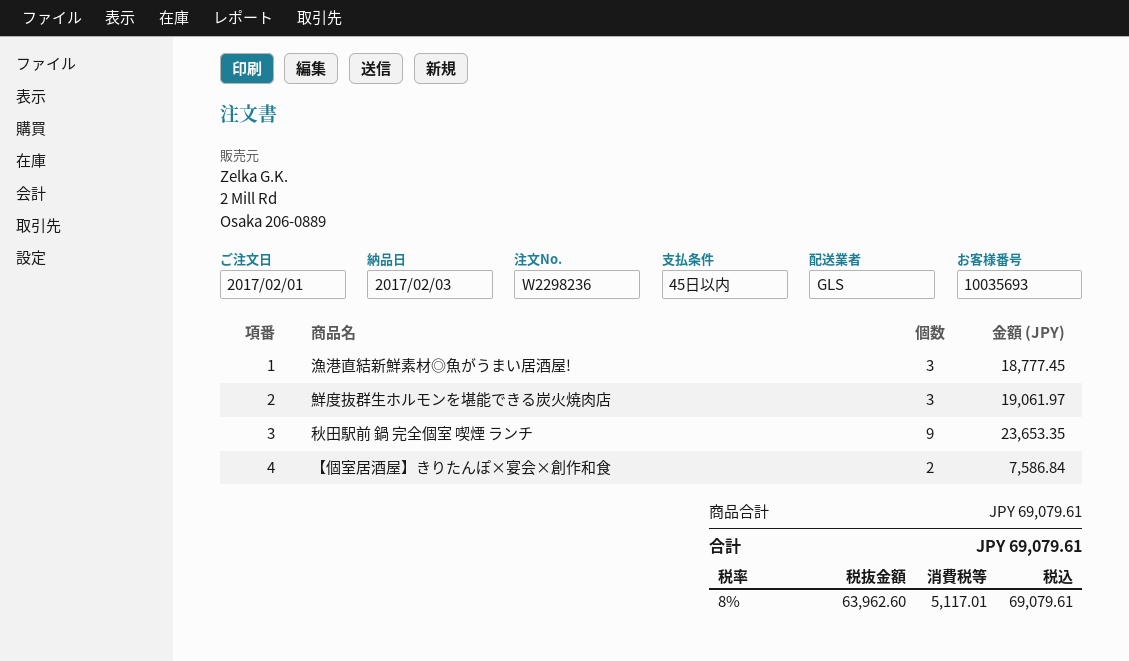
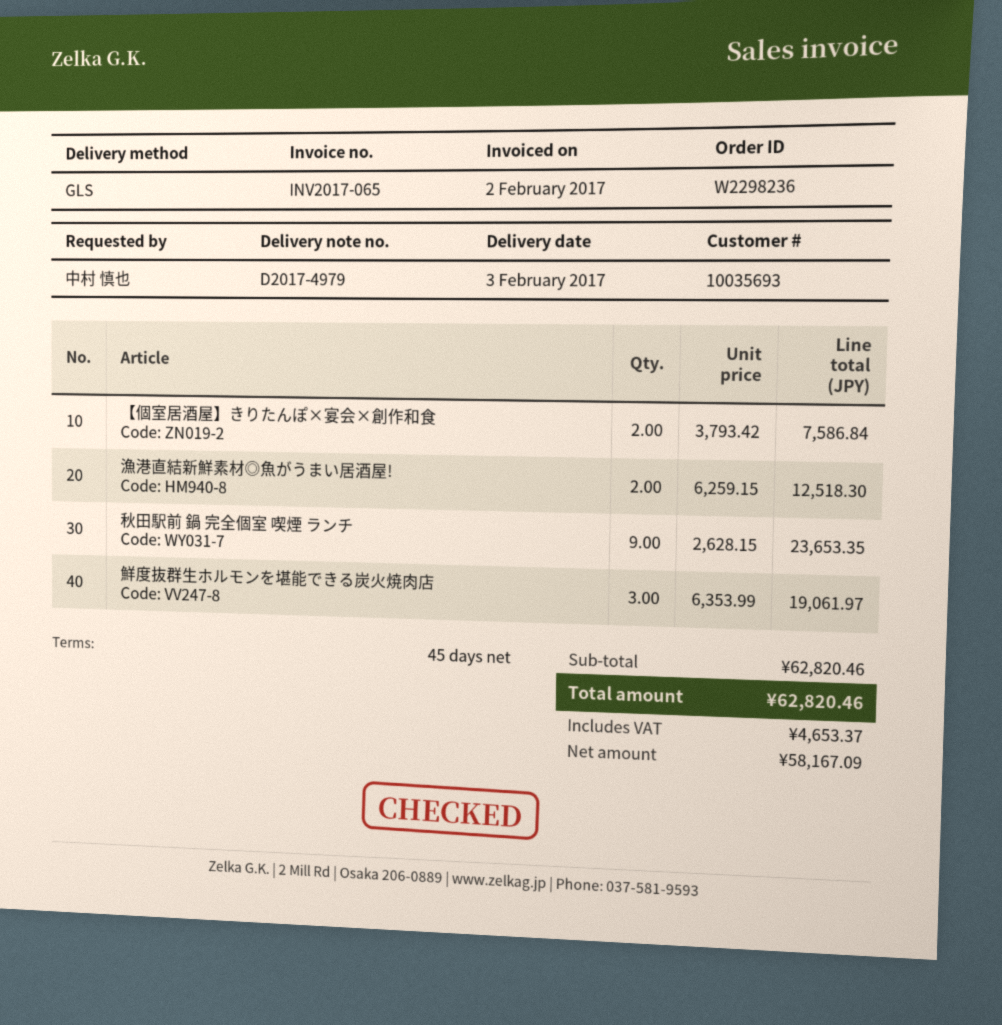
漁港直結新鮮素材◎魚がうまい居酒屋!: 3 for 18777.45 -> 2 for 12518.30
subtotal: 69079.61 -> 62820.46
net: 63962.60 -> 58167.09
tax: 5117.01 -> 4653.37
total: 69079.61 -> 62820.46

